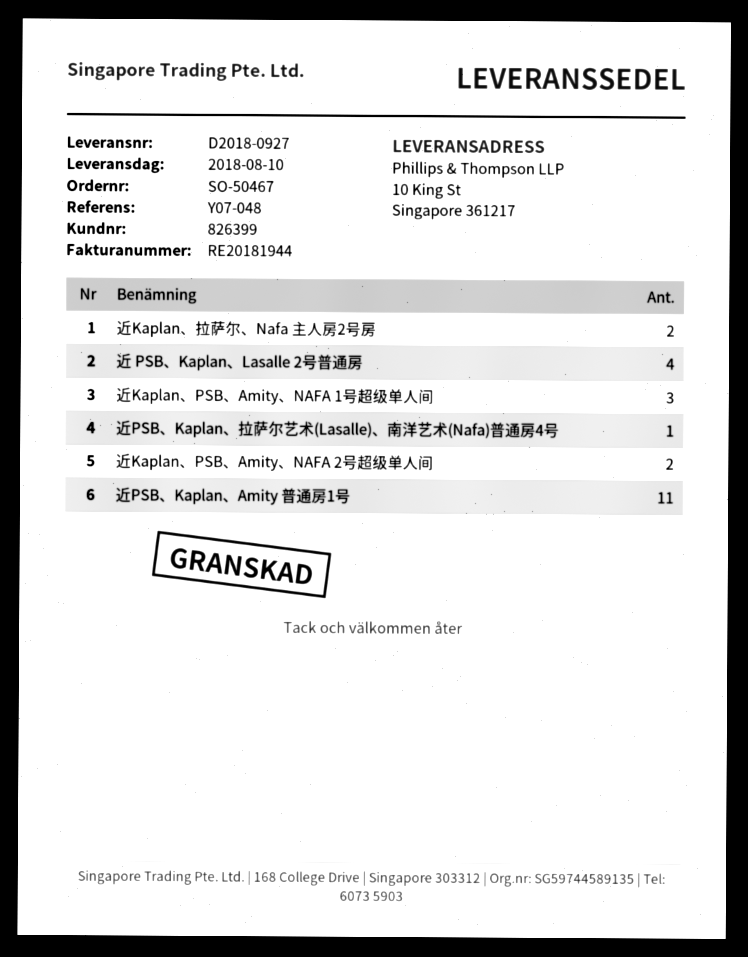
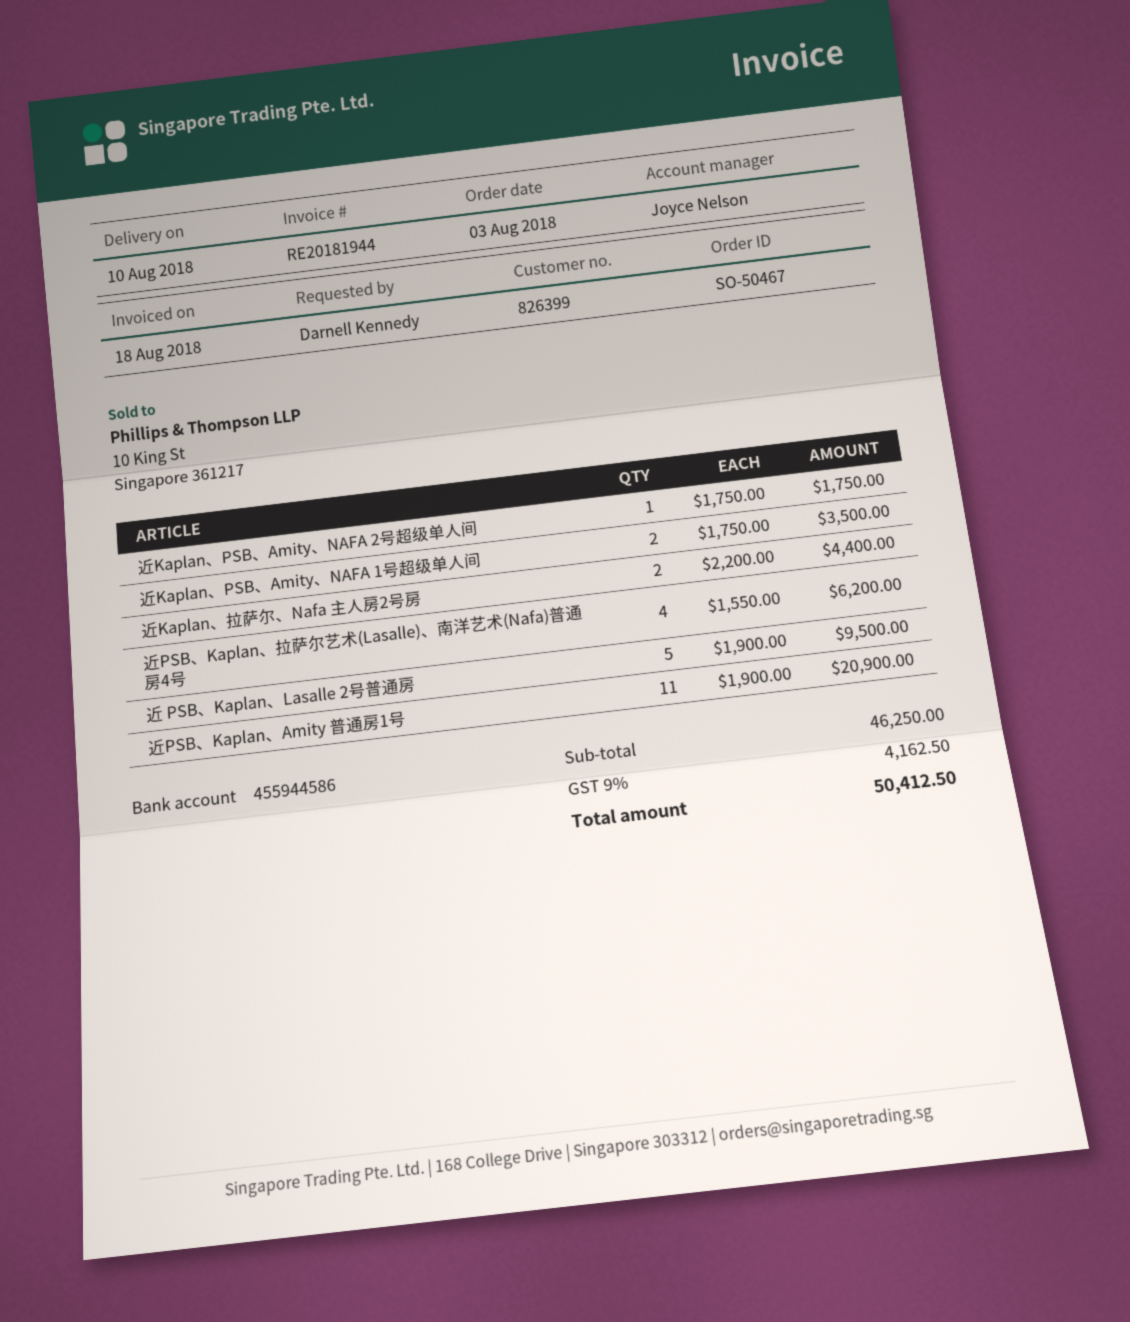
近 PSB、Kaplan、Lasalle 2号普通房: 4 -> 5
近Kaplan、PSB、Amity、NAFA 1号超级单人间: 3 -> 2
近PSB、Kaplan、拉萨尔艺术(Lasalle)、南洋艺术(Nafa)普通房4号: 1 -> 4
近Kaplan、PSB、Amity、NAFA 2号超级单人间: 2 -> 1

